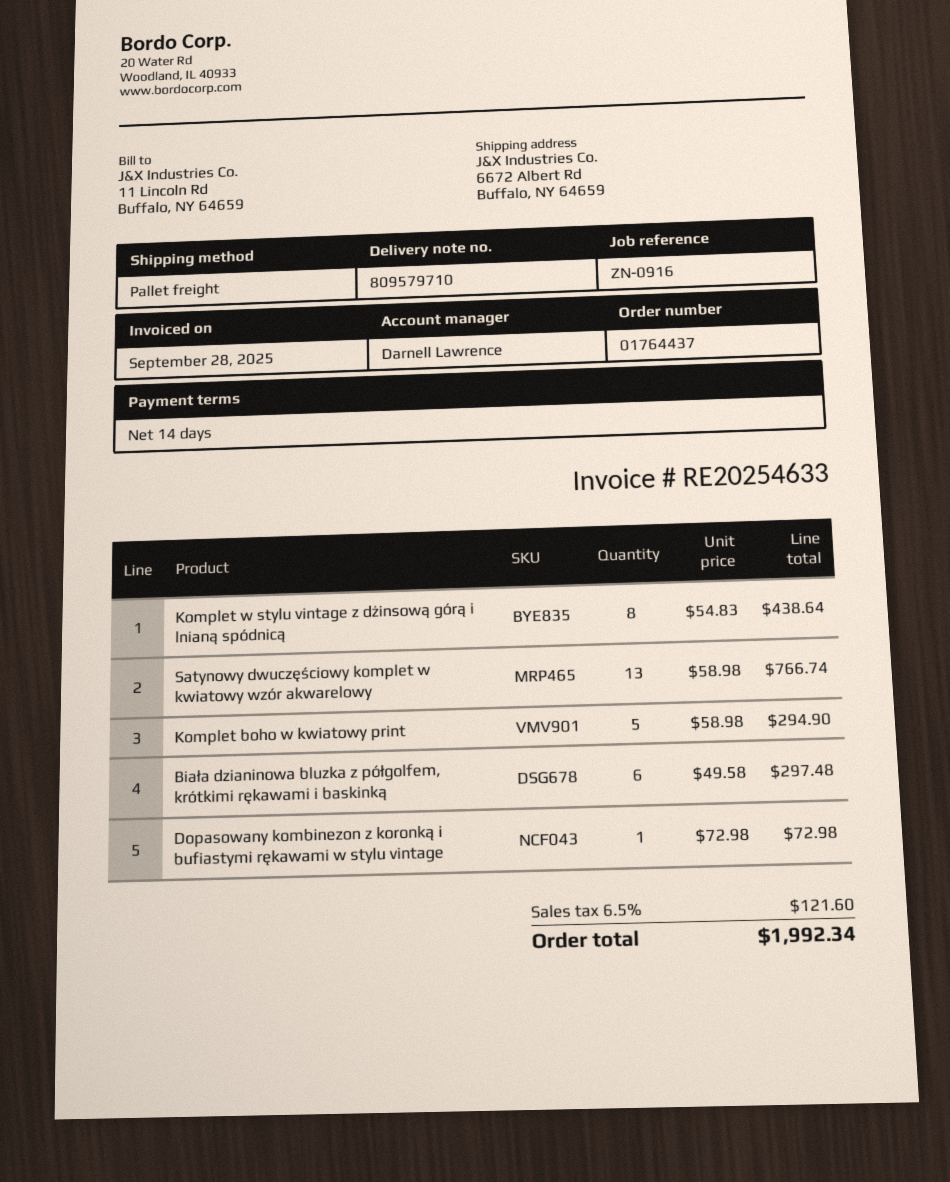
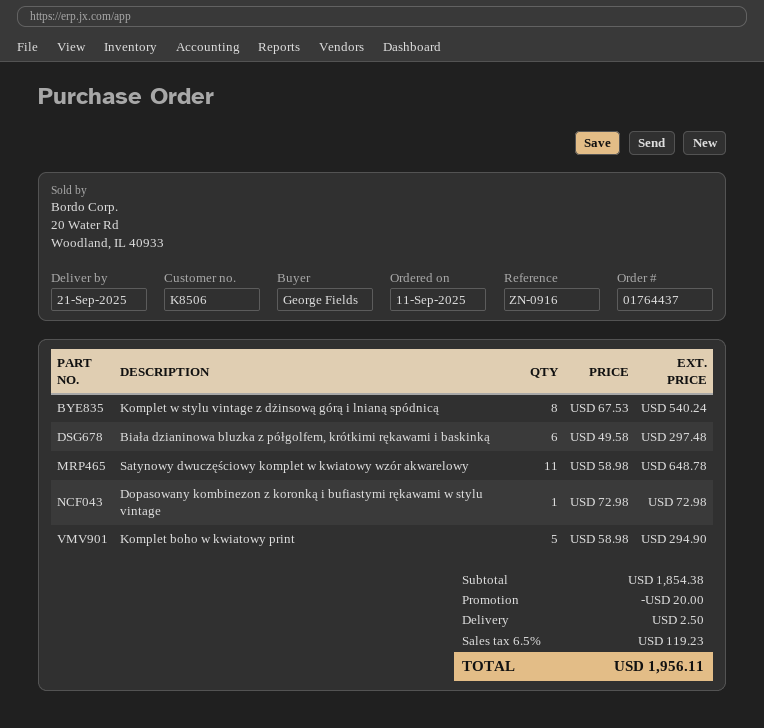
Komplet w stylu vintage z dżinsową górą i lnianą spódnicą: 8 x 54.83 = 438.64 -> 8 x 67.53 = 540.24
Satynowy dwuczęściowy komplet w kwiatowy wzór akwarelowy: 13 x 58.98 = 766.74 -> 11 x 58.98 = 648.78
discount: none -> 20.00
shipping: none -> 2.50
tax: 6.5% = 121.60 -> 6.5% = 119.23
total: 1992.34 -> 1956.11

